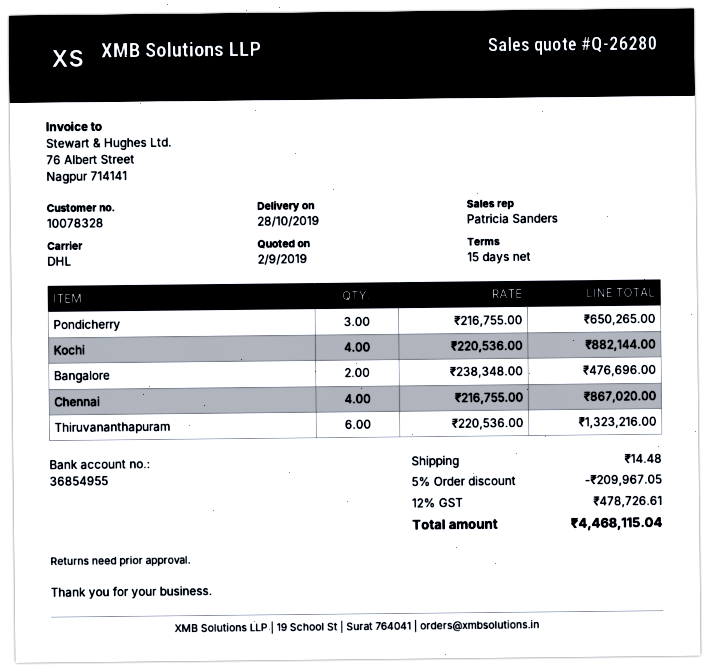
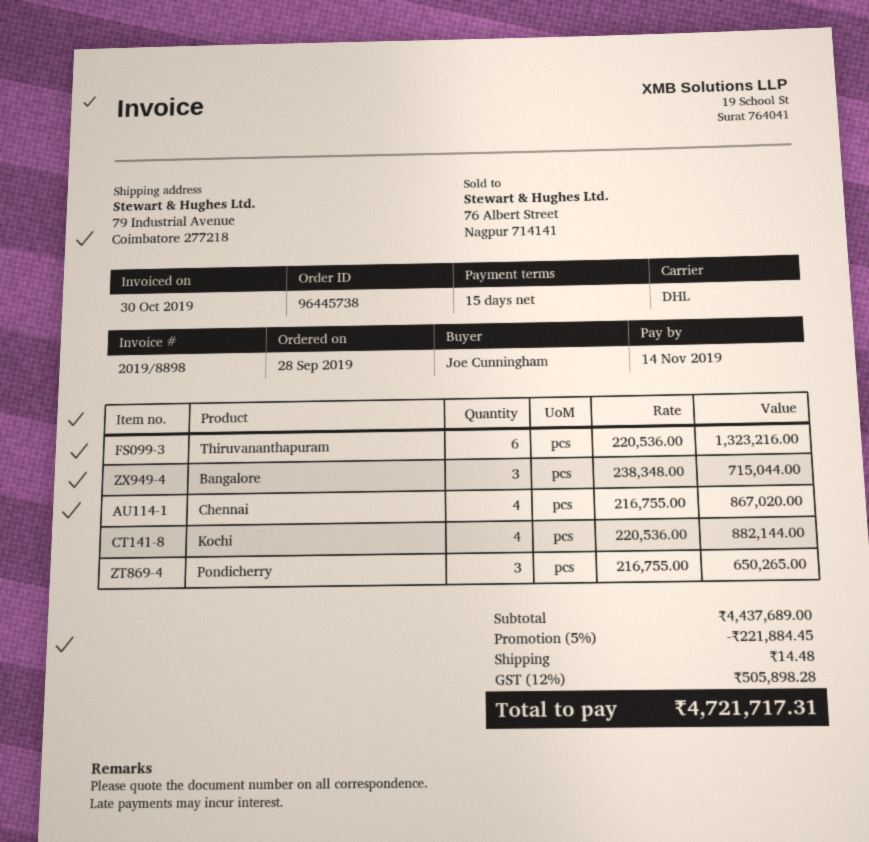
Bangalore: 2 x 238348.00 = 476696.00 -> 3 x 238348.00 = 715044.00
discount: 5% = 209967.05 -> 5% = 221884.45
tax: 12% = 478726.61 -> 12% = 505898.28
total: 4468115.04 -> 4721717.31

